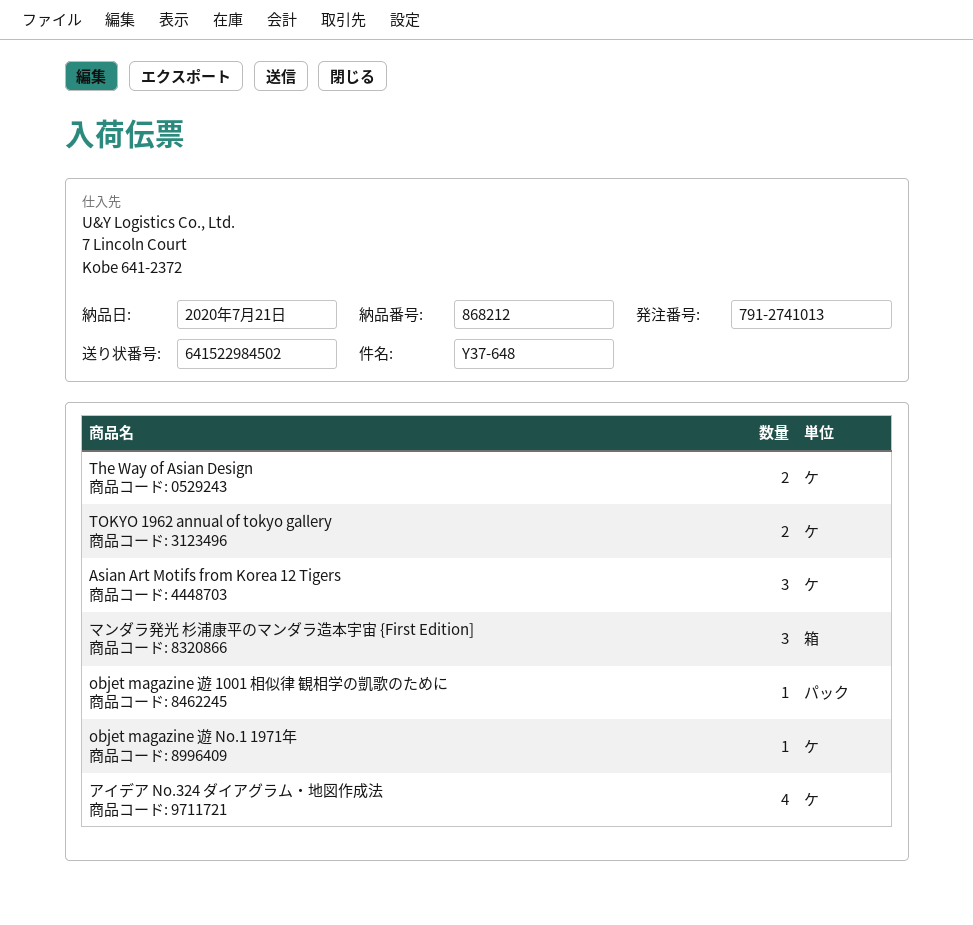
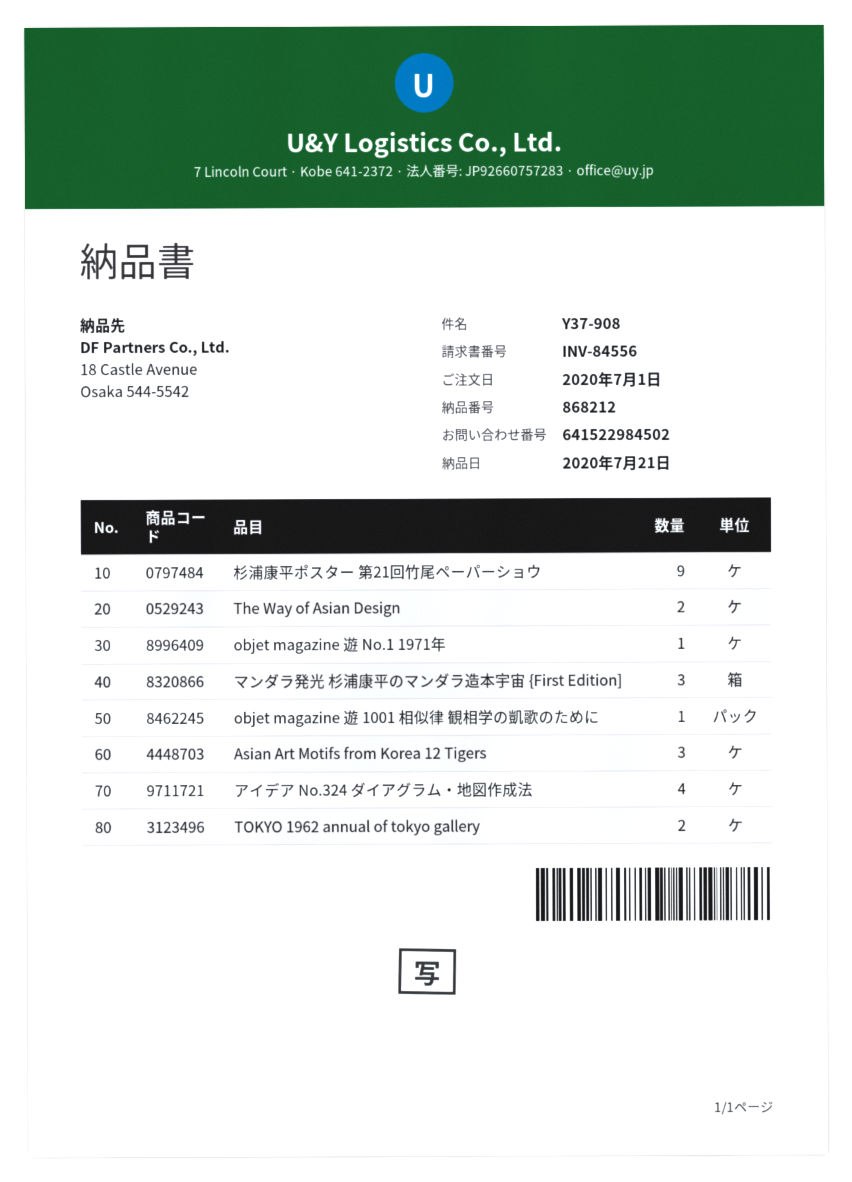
reference: Y37-648 -> Y37-908
杉浦康平ポスター 第21回竹尾ペーパーショウ: none -> 9

